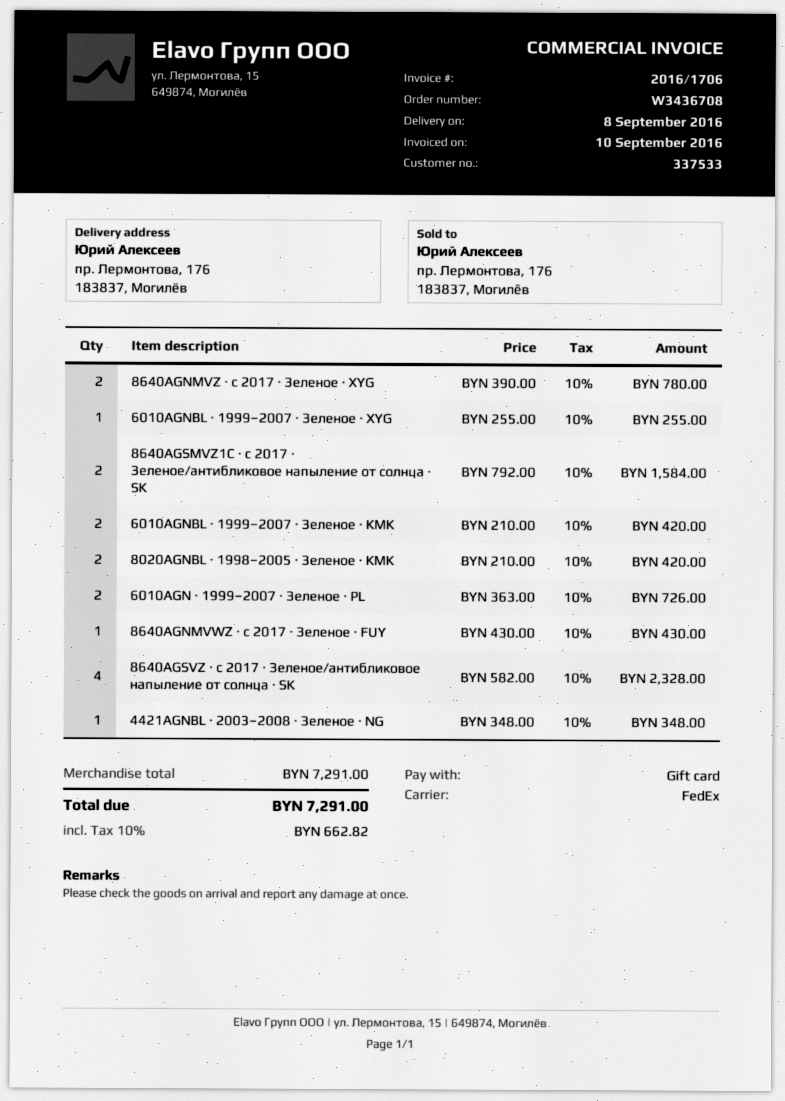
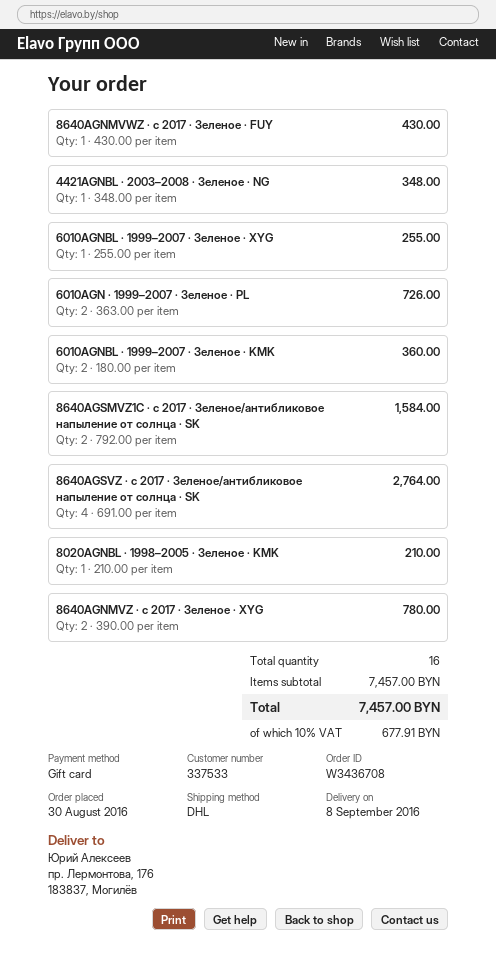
shipping method: FedEx -> DHL
6010AGNBL · 1999–2007 · Зеленое · KMK: 2 x 210.00 = 420.00 -> 2 x 180.00 = 360.00
8020AGNBL · 1998–2005 · Зеленое · KMK: 2 x 210.00 = 420.00 -> 1 x 210.00 = 210.00
8640AGSVZ · с 2017 · Зеленое/антибликовое напыление от солнца · SK: 4 x 582.00 = 2328.00 -> 4 x 691.00 = 2764.00
subtotal: 7291.00 -> 7457.00
tax: 10% = 662.82 -> 10% = 677.91
total: 7291.00 -> 7457.00

